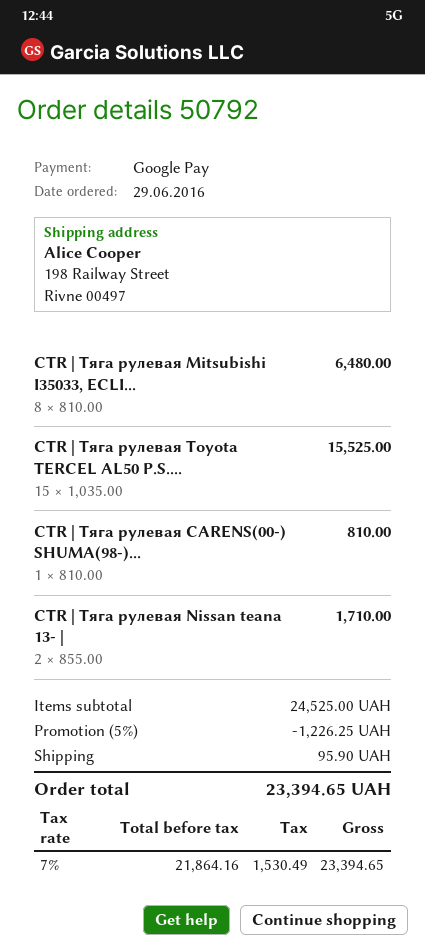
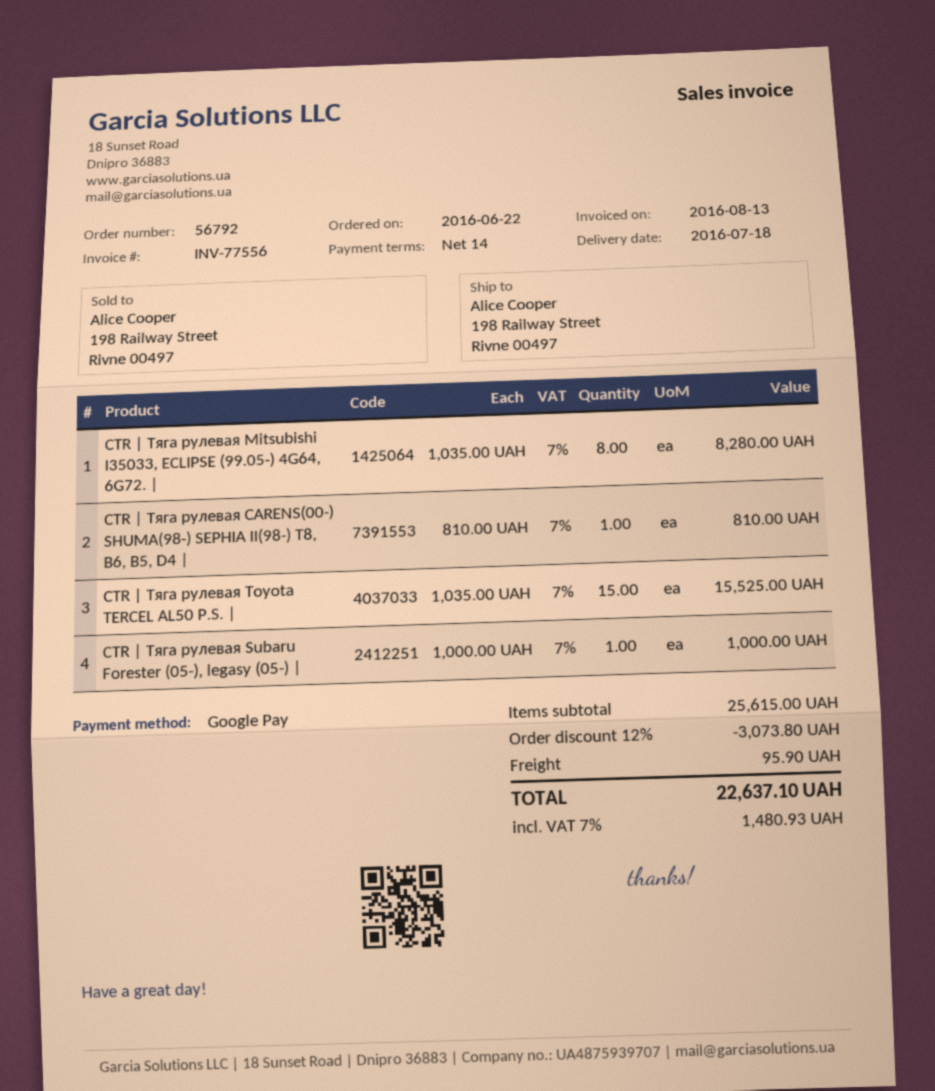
order number: 50792 -> 56792
order date: 2016-06-29 -> 2016-06-22
CTR | Тяга рулевая Mitsubishi I35033, ECLI...: 8 x 810.00 = 6480.00 -> 8 x 1035.00 = 8280.00
CTR | Тяга рулевая Nissan teana 13- |: 2 x 855.00 = 1710.00 -> none
CTR | Тяга рулевая Subaru Forester (05-), legasy (05-) |: none -> 1 x 1000.00 = 1000.00
subtotal: 24525.00 -> 25615.00
discount: 5% = 1226.25 -> 12% = 3073.80
tax: 7% = 1530.49 -> 7% = 1480.93
total: 23394.65 -> 22637.10

